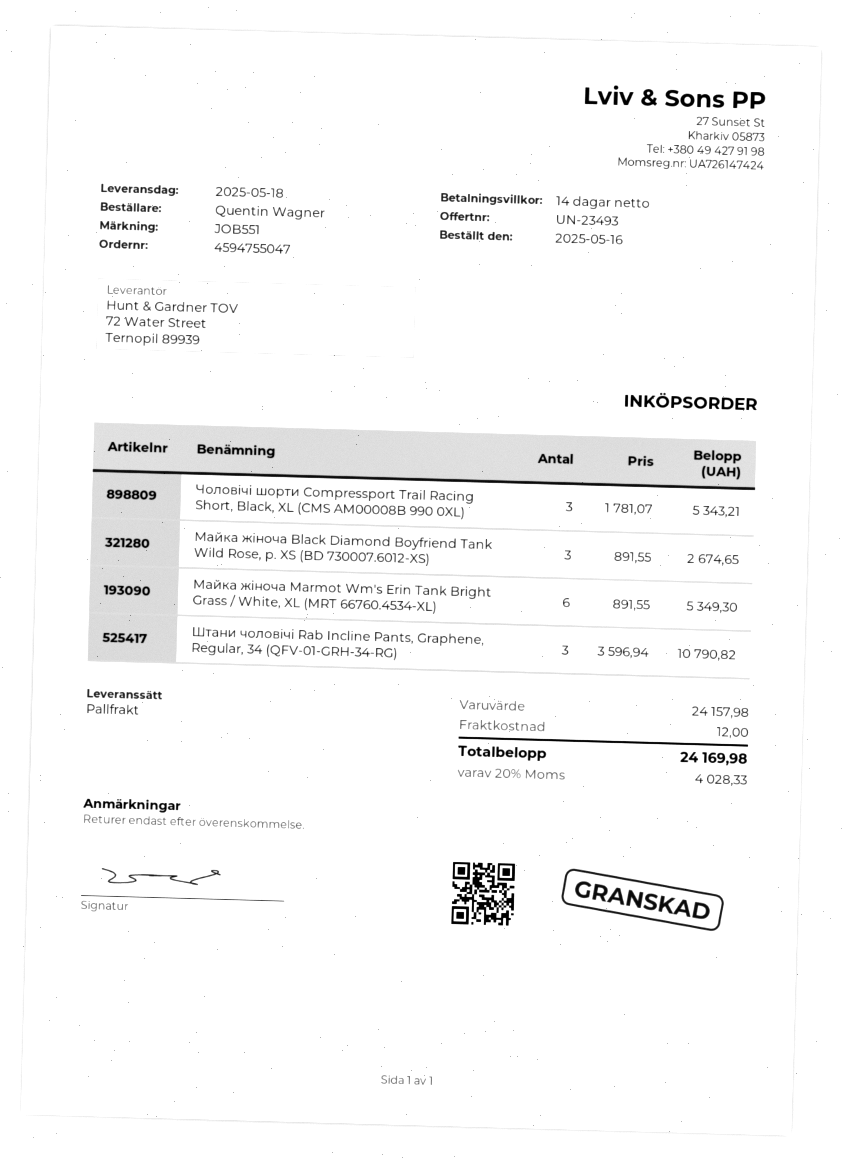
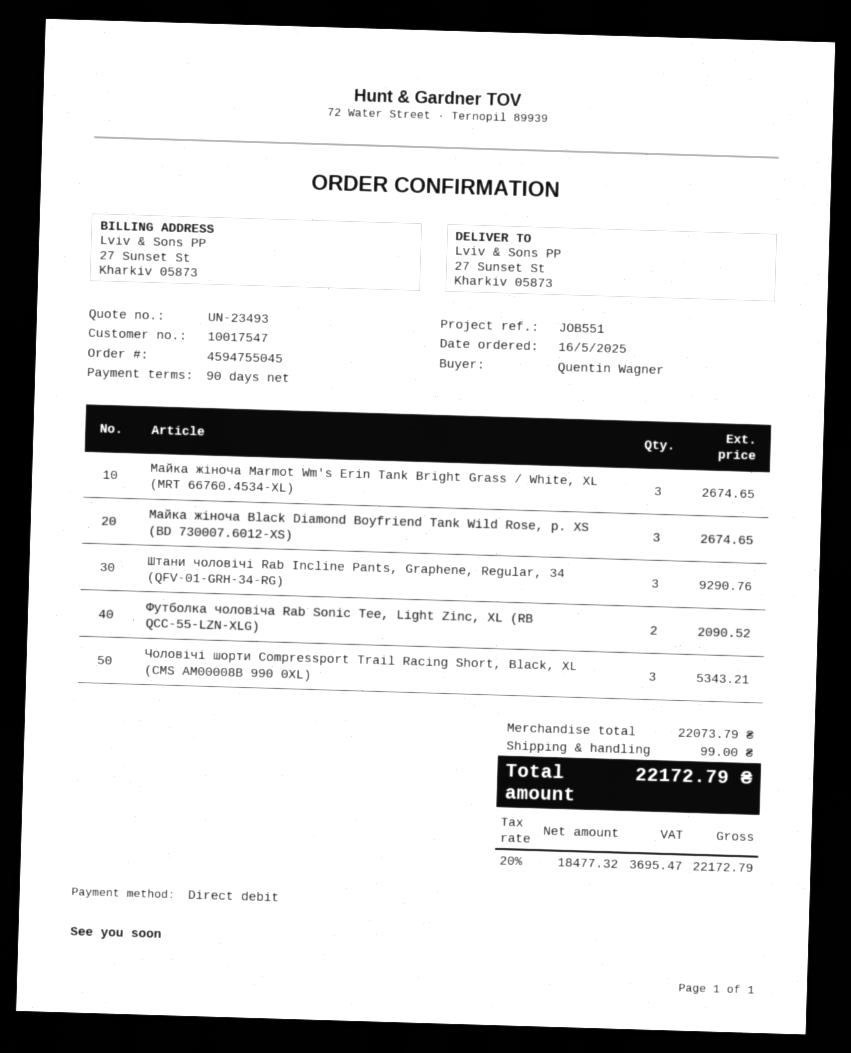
order number: 4594755047 -> 4594755045
payment terms: 14 days -> 90 days
Майка жіноча Marmot Wm's Erin Tank Bright Grass / White, XL (MRT 66760.4534-XL): 6 for 5349.30 -> 3 for 2674.65
Штани чоловічі Rab Incline Pants, Graphene, Regular, 34 (QFV-01-GRH-34-RG): 3 for 10790.82 -> 3 for 9290.76
Футболка чоловіча Rab Sonic Tee, Light Zinc, XL (RB QCC-55-LZN-XLG): none -> 2 for 2090.52
subtotal: 24157.98 -> 22073.79
shipping: 12.00 -> 99.00
tax: 20% = 4028.33 -> 20% = 3695.47
total: 24169.98 -> 22172.79

